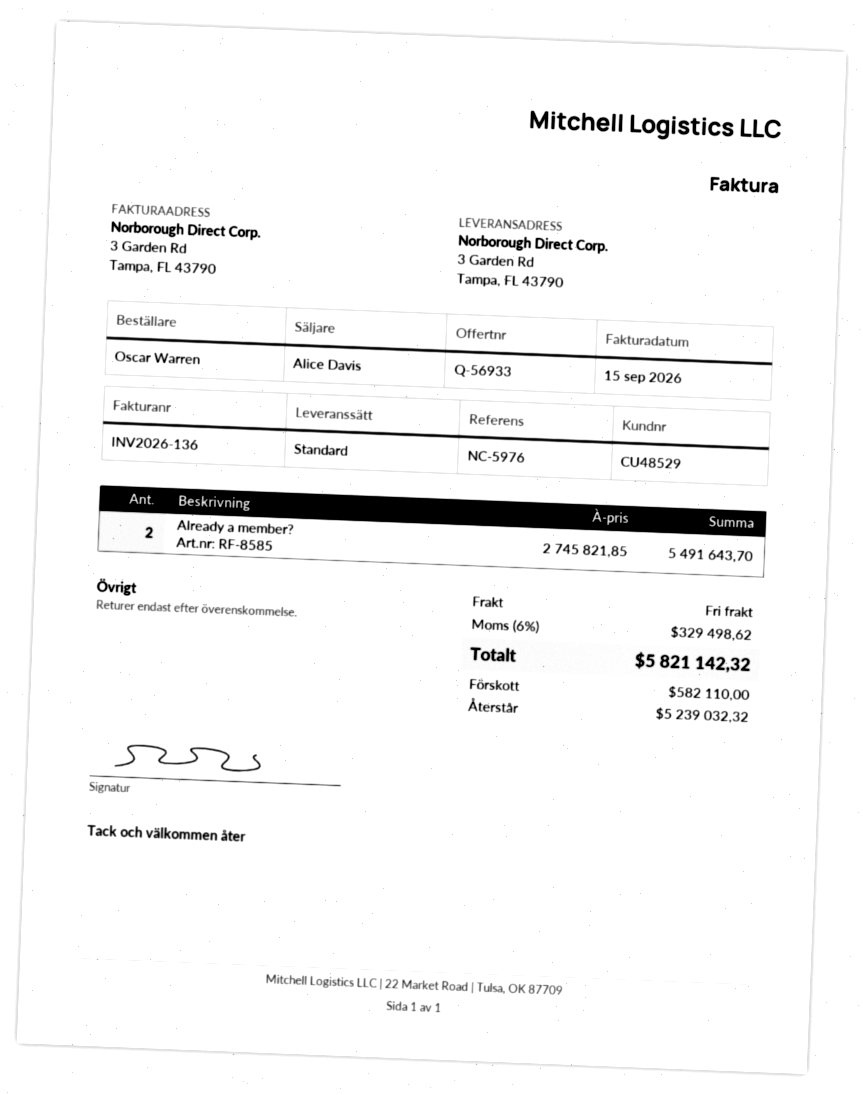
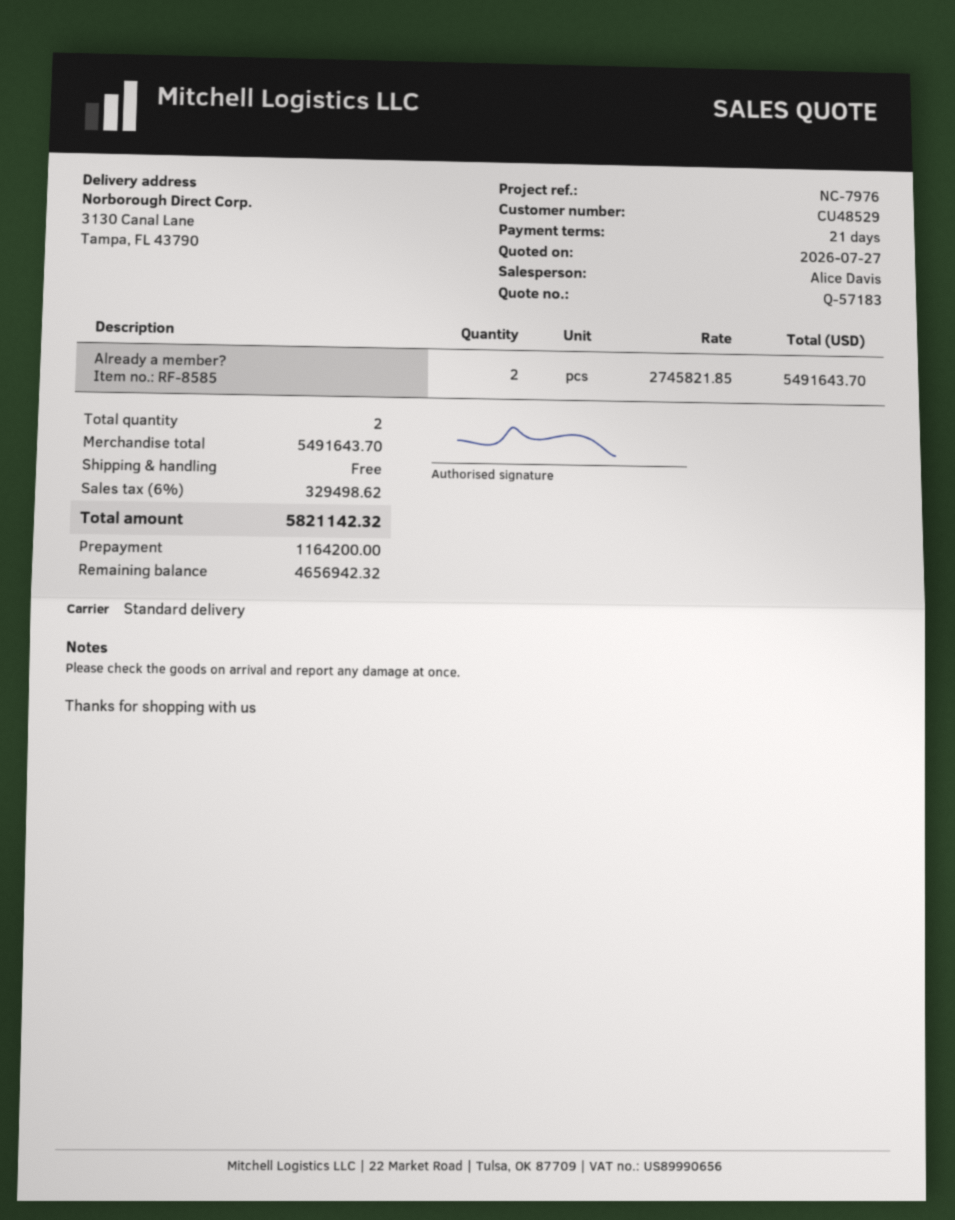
quote number: Q-56933 -> Q-57183
reference: NC-5976 -> NC-7976
ship to: 3 Garden Rd, Tampa, FL 43790 -> 3130 Canal Lane, Tampa, FL 43790
deposit: 582110.00 -> 1164200.00
balance: 5239032.32 -> 4656942.32

